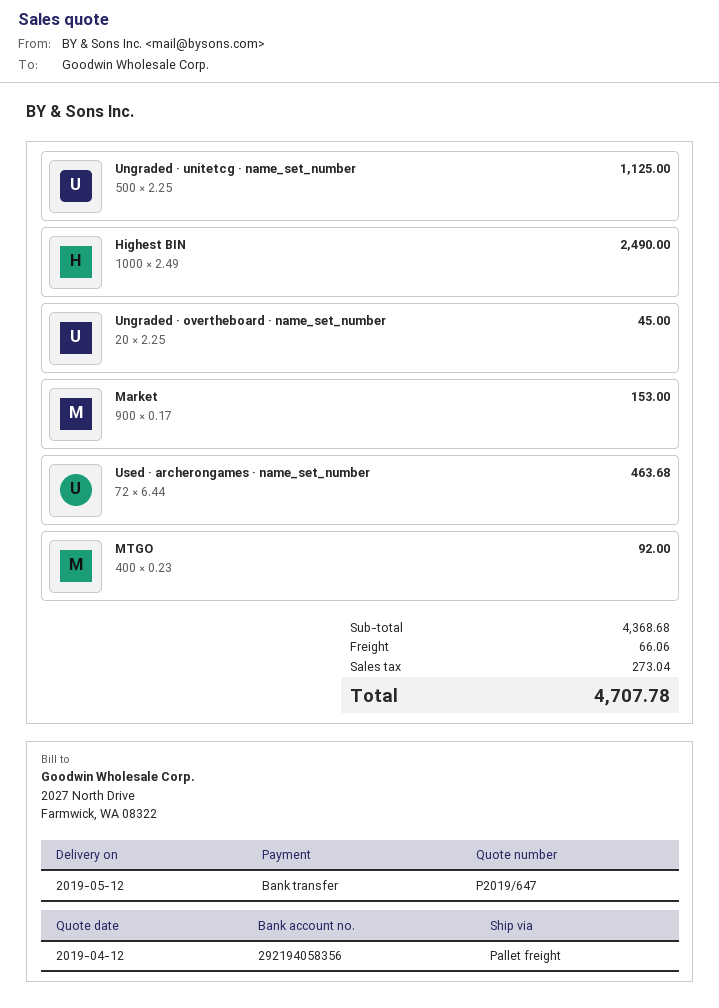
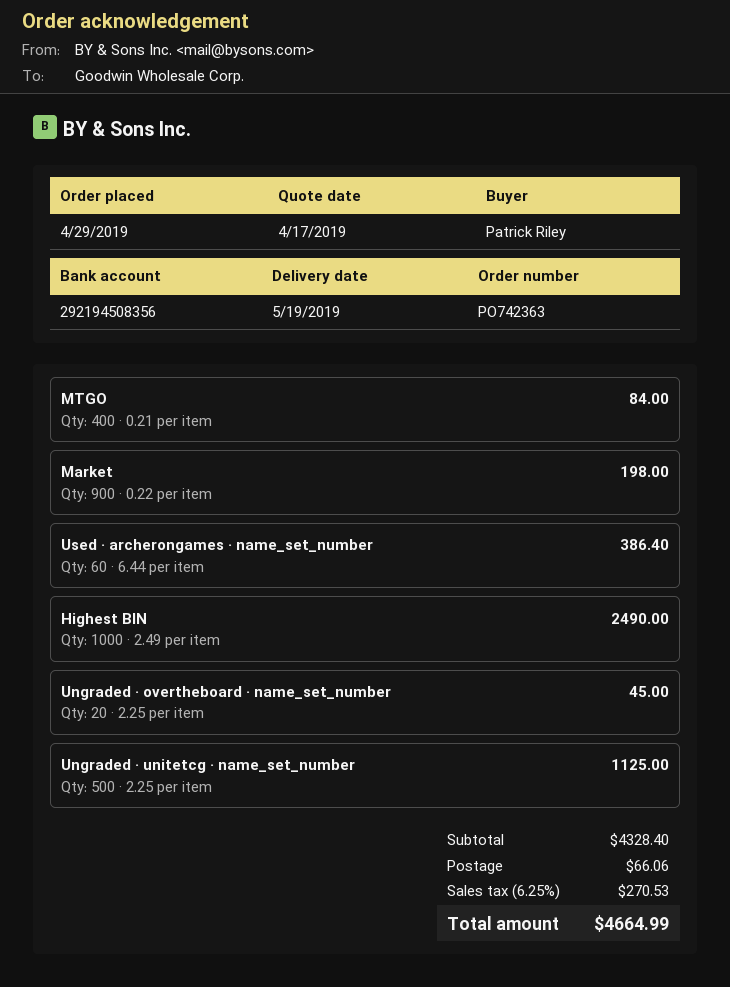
quote date: 2019-04-12 -> 2019-04-17
delivery date: 2019-05-12 -> 2019-05-19
bank account: 292194058356 -> 292194508356
Market: 900 x 0.17 = 153.00 -> 900 x 0.22 = 198.00
Used · archerongames · name_set_number: 72 x 6.44 = 463.68 -> 60 x 6.44 = 386.40
MTGO: 400 x 0.23 = 92.00 -> 400 x 0.21 = 84.00
subtotal: 4368.68 -> 4328.40
tax: 273.04 -> 270.53
total: 4707.78 -> 4664.99

